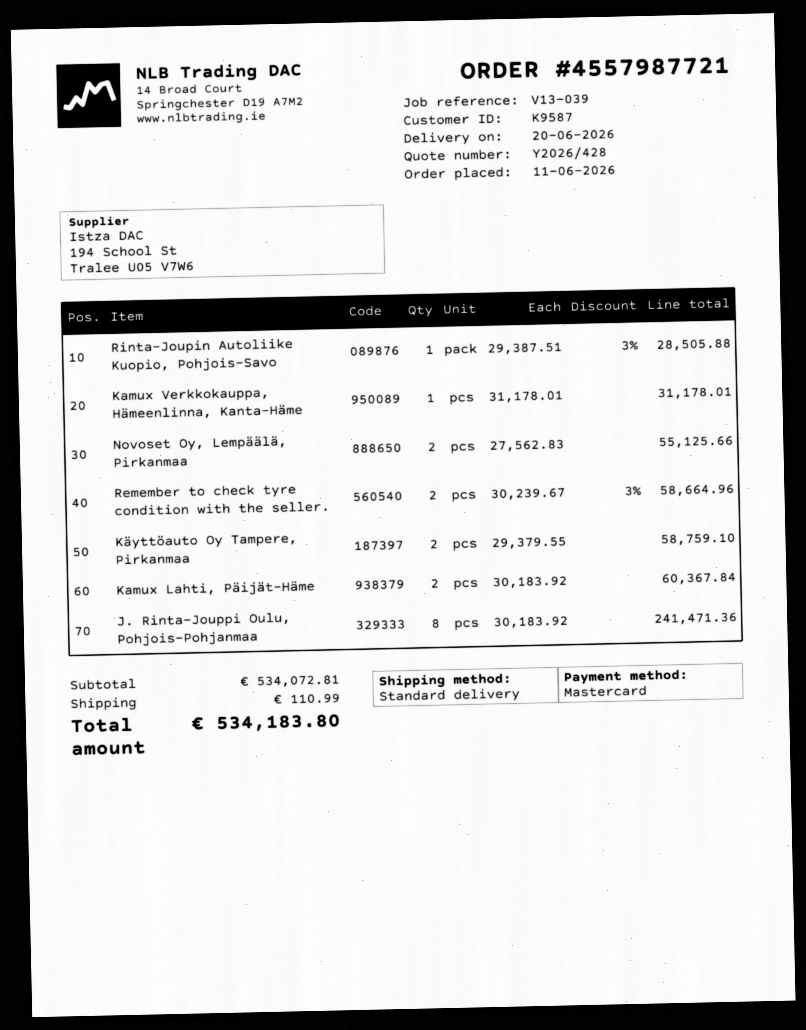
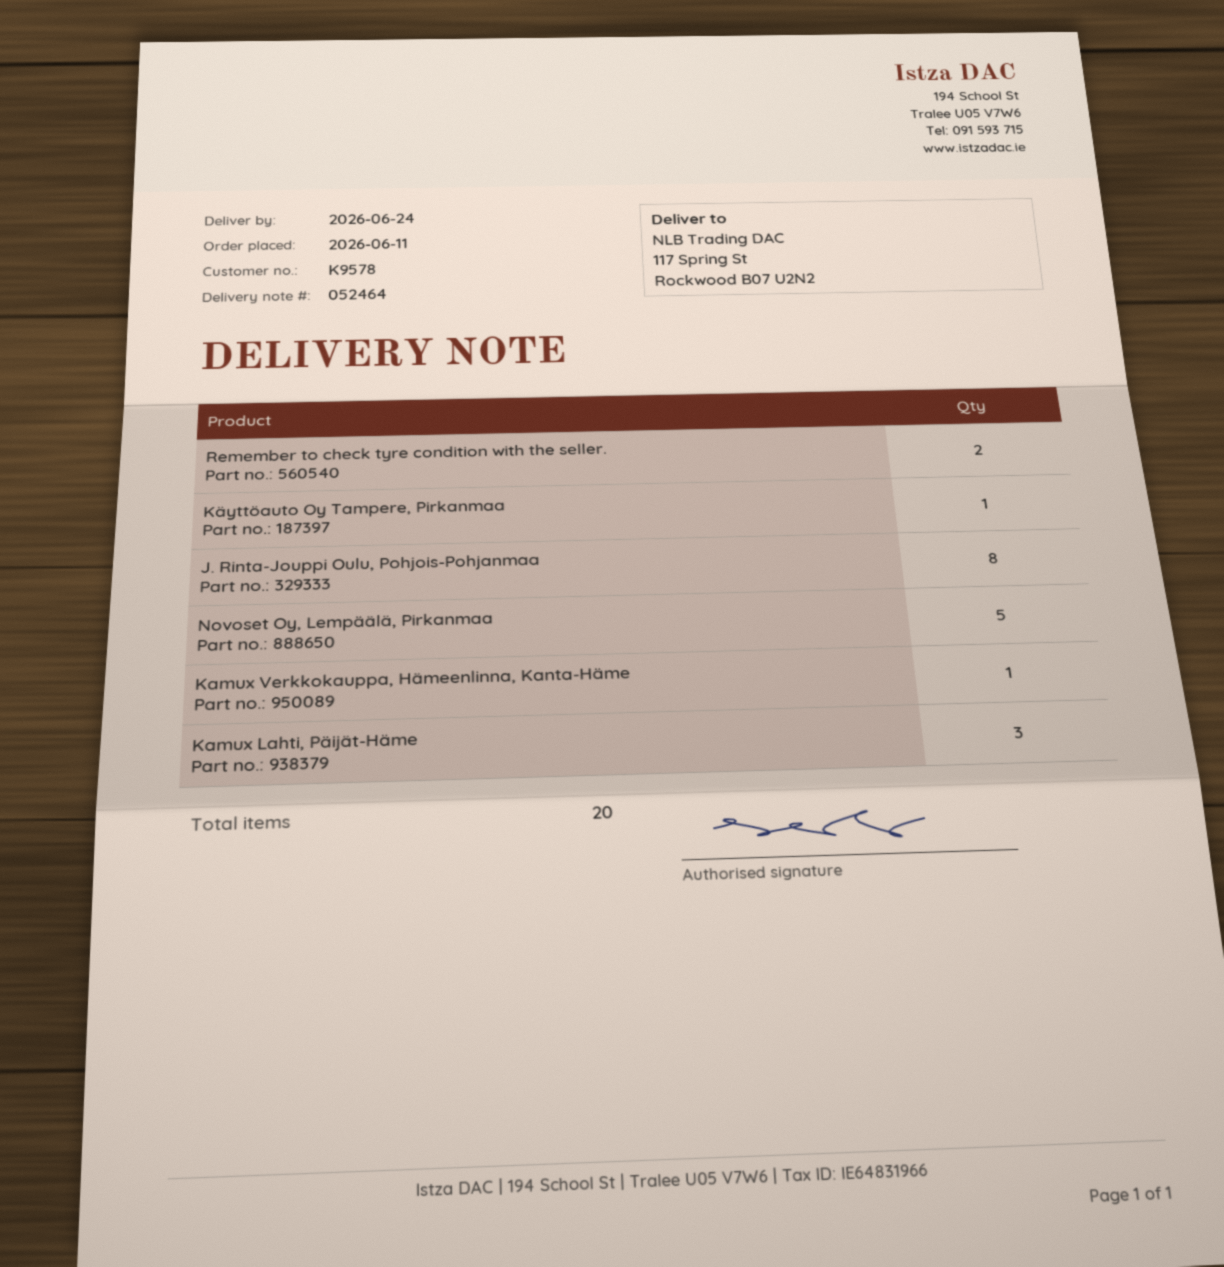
delivery date: 2026-06-20 -> 2026-06-24
customer number: K9587 -> K9578
Rinta-Joupin Autoliike Kuopio, Pohjois-Savo: 1 -> none
Novoset Oy, Lempäälä, Pirkanmaa: 2 -> 5
Käyttöauto Oy Tampere, Pirkanmaa: 2 -> 1
Kamux Lahti, Päijät-Häme: 2 -> 3

